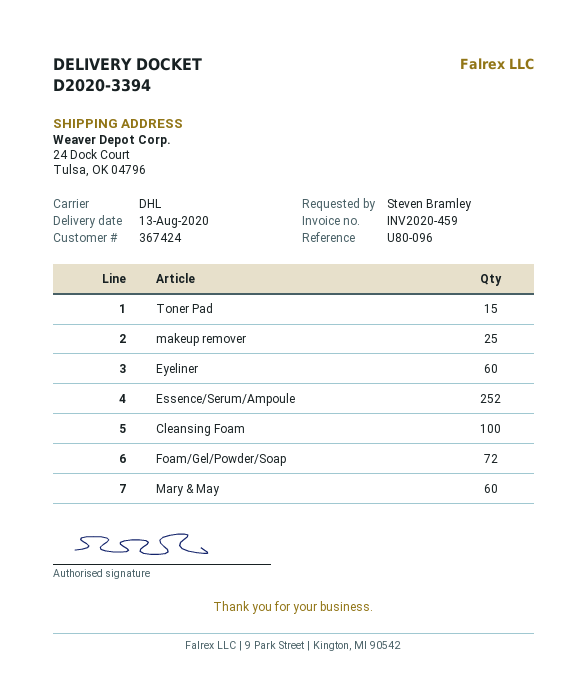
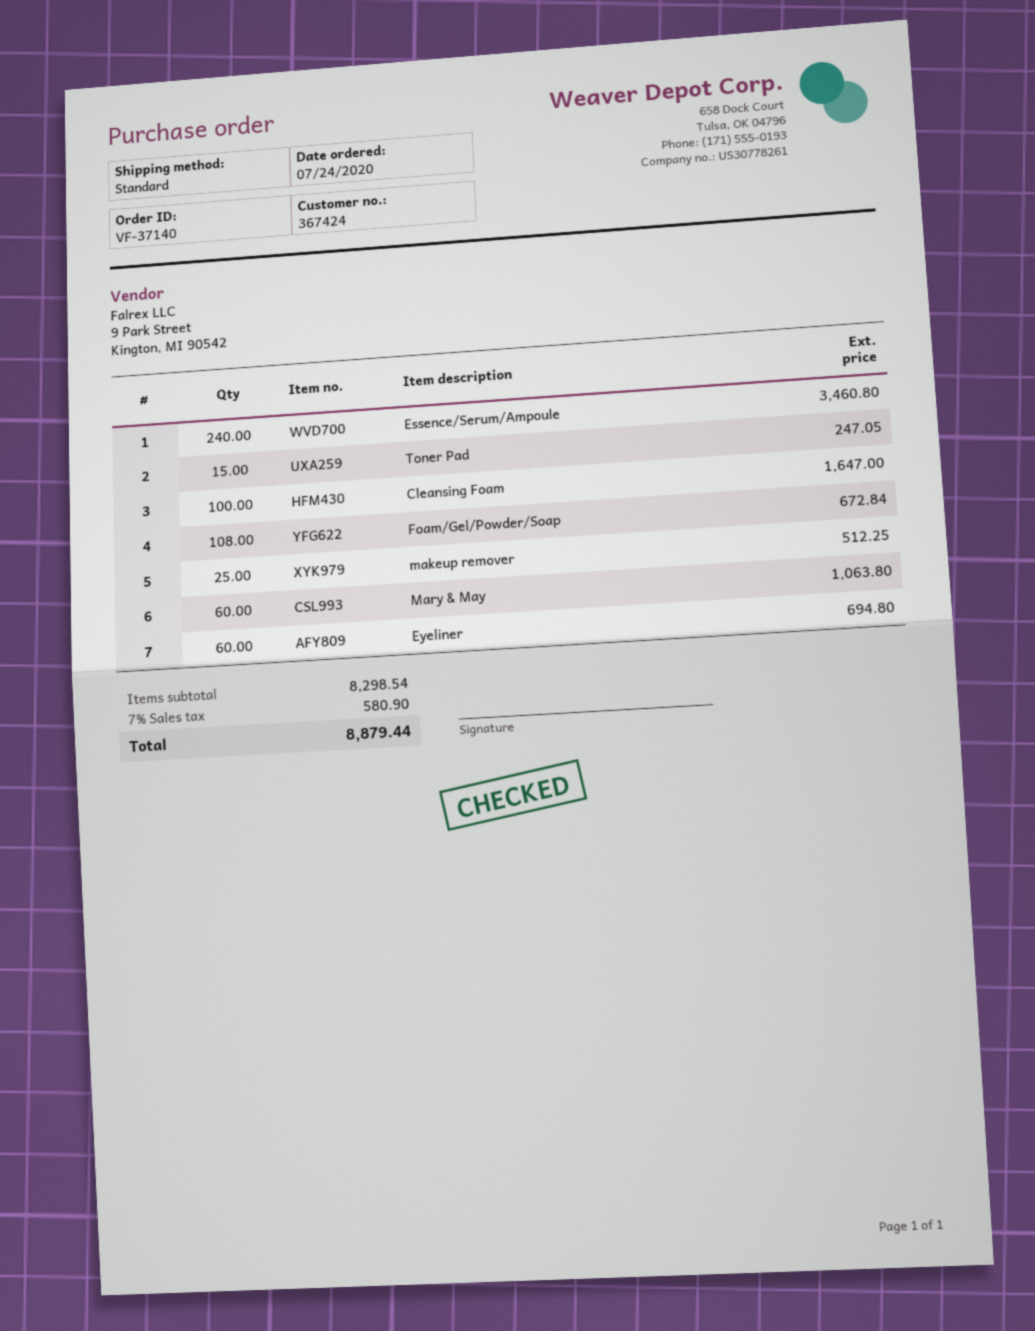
shipping method: DHL -> standard
Essence/Serum/Ampoule: 252 -> 240
Foam/Gel/Powder/Soap: 72 -> 108

